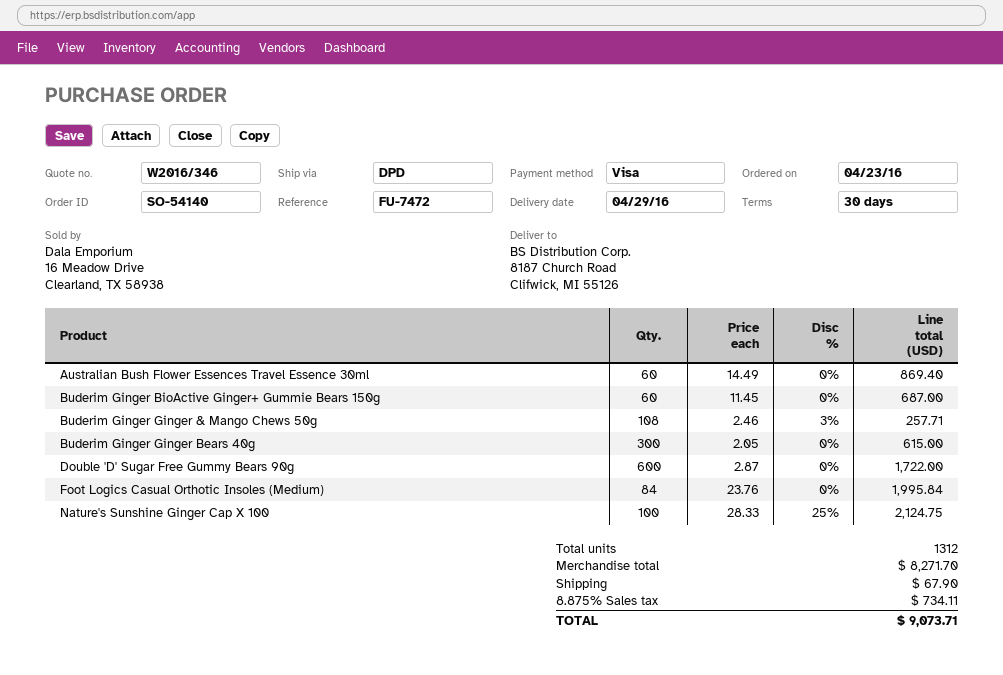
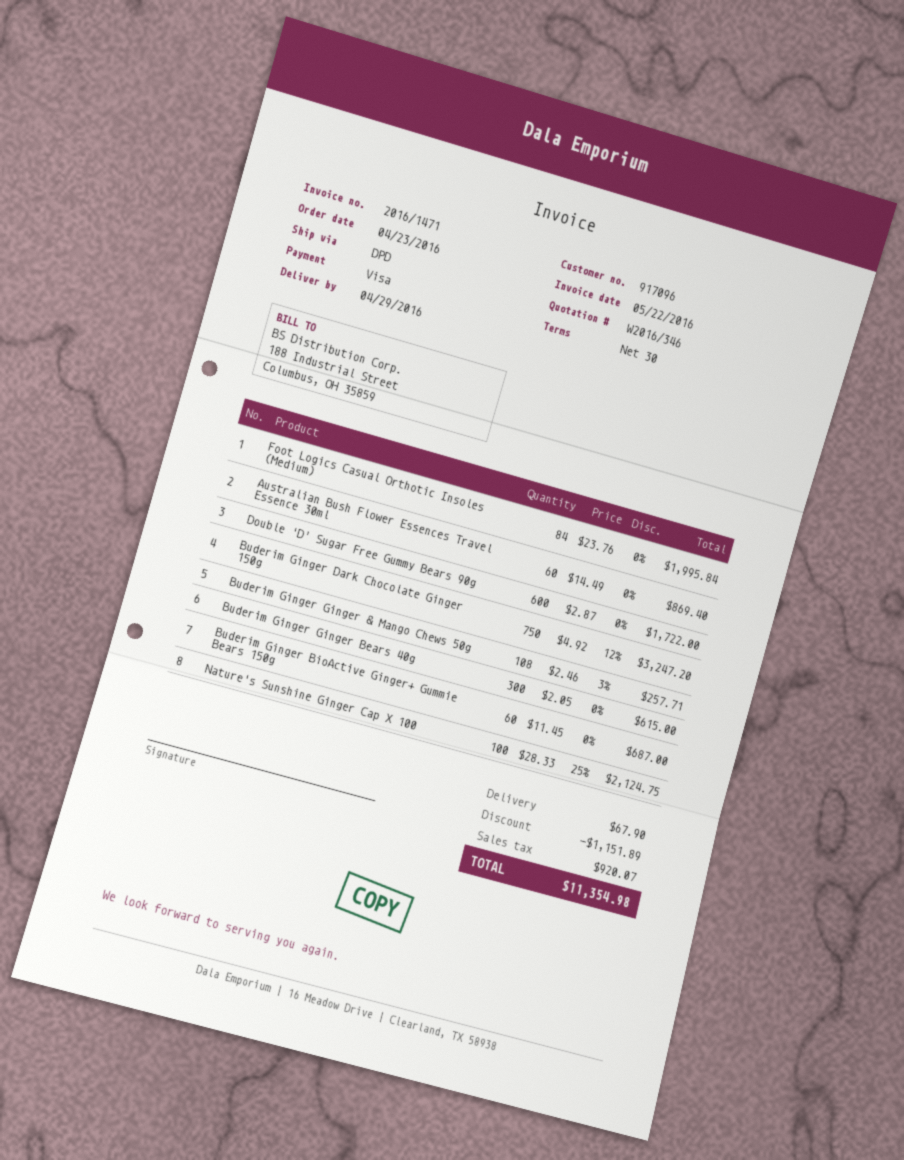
Buderim Ginger Dark Chocolate Ginger 150g: none -> 750 x 4.92 - 12% = 3247.20
discount: none -> 1151.89
tax: 734.11 -> 920.07
total: 9073.71 -> 11354.98

